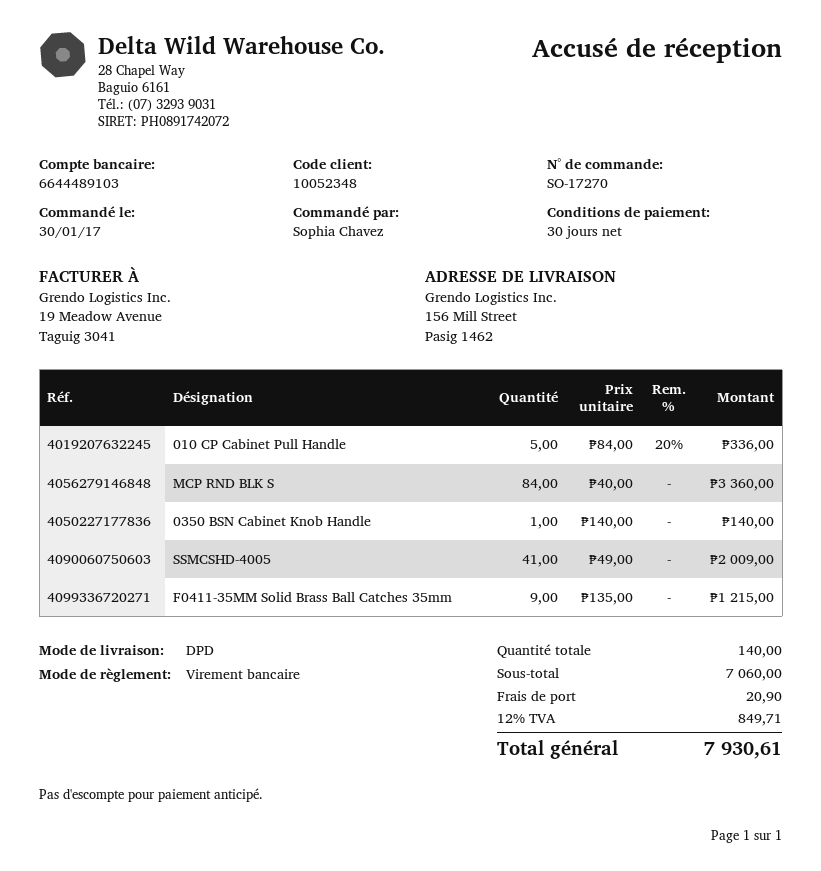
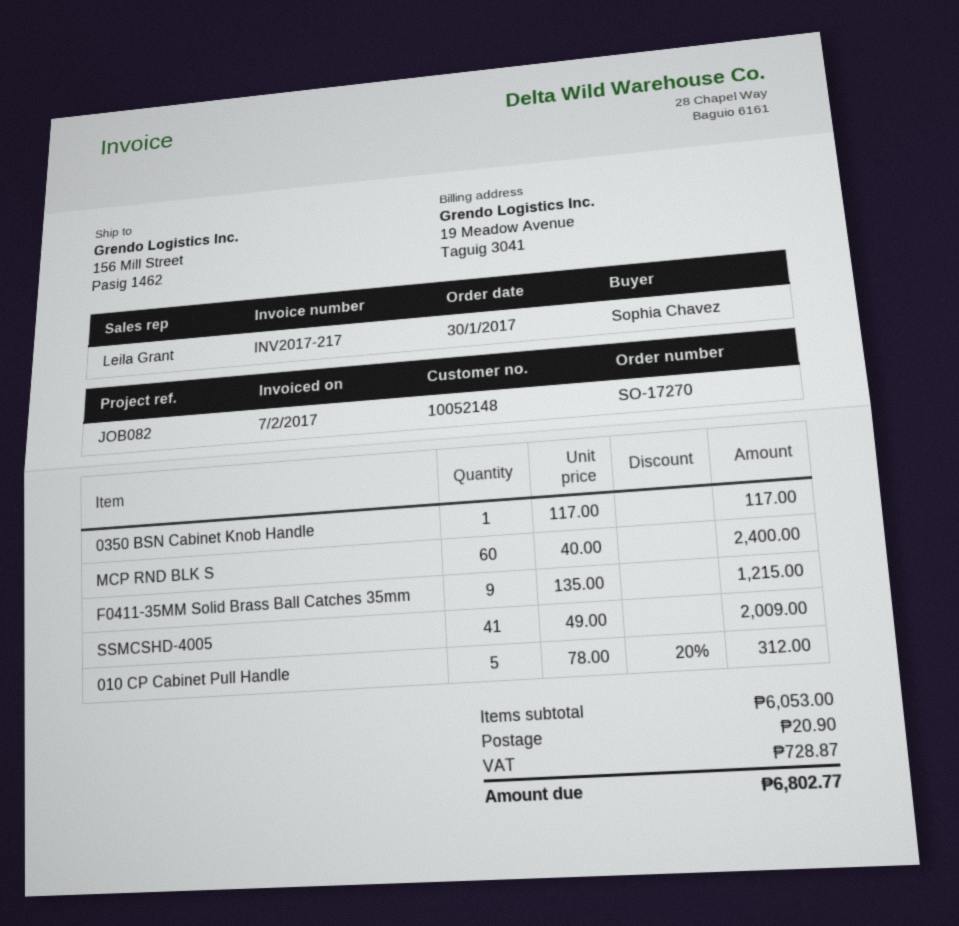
customer number: 10052348 -> 10052148
010 CP Cabinet Pull Handle: 5 x 84.00 - 20% = 336.00 -> 5 x 78.00 - 20% = 312.00
MCP RND BLK S: 84 x 40.00 = 3360.00 -> 60 x 40.00 = 2400.00
0350 BSN Cabinet Knob Handle: 1 x 140.00 = 140.00 -> 1 x 117.00 = 117.00
subtotal: 7060.00 -> 6053.00
tax: 849.71 -> 728.87
total: 7930.61 -> 6802.77

